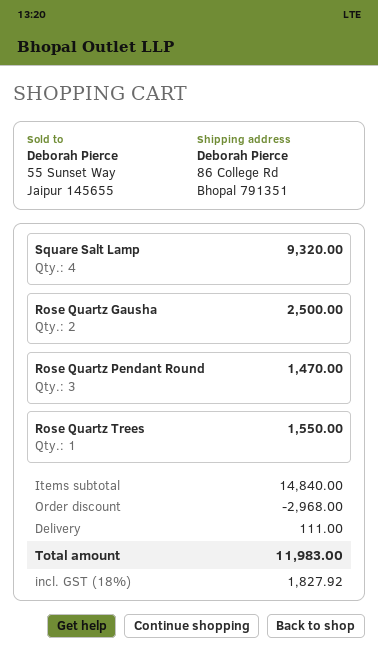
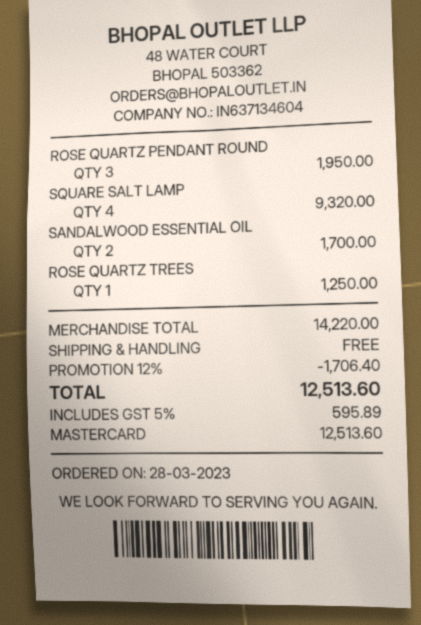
Rose Quartz Gausha: 2 for 2500.00 -> none
Rose Quartz Pendant Round: 3 for 1470.00 -> 3 for 1950.00
Rose Quartz Trees: 1 for 1550.00 -> 1 for 1250.00
SANDALWOOD ESSENTIAL OIL: none -> 2 for 1700.00
subtotal: 14840.00 -> 14220.00
discount: 2968.00 -> 1706.40
shipping: 111.00 -> 0.00
tax: 18% = 1827.92 -> 5% = 595.89
total: 11983.00 -> 12513.60

